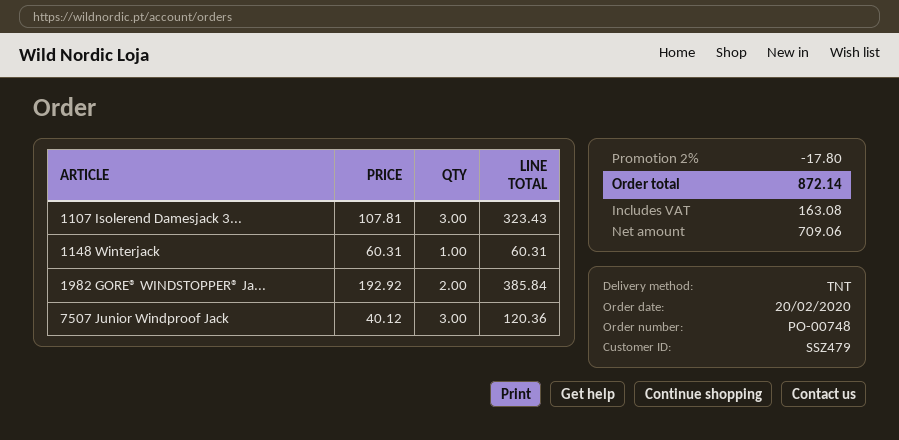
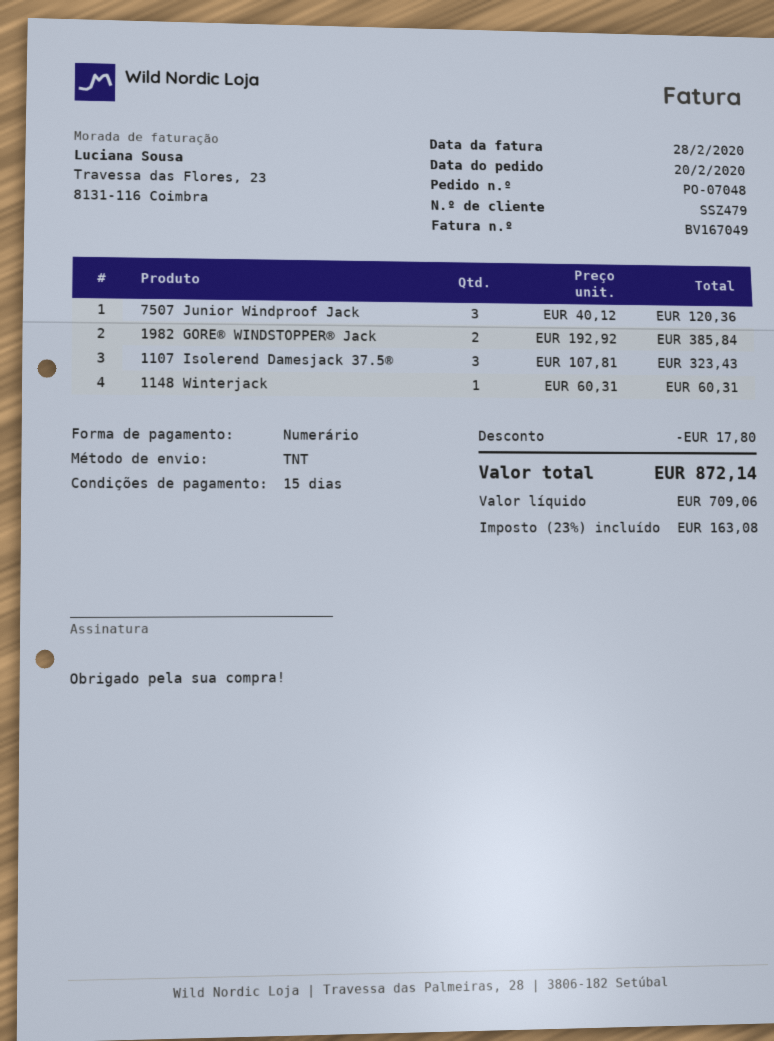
order number: PO-00748 -> PO-07048

